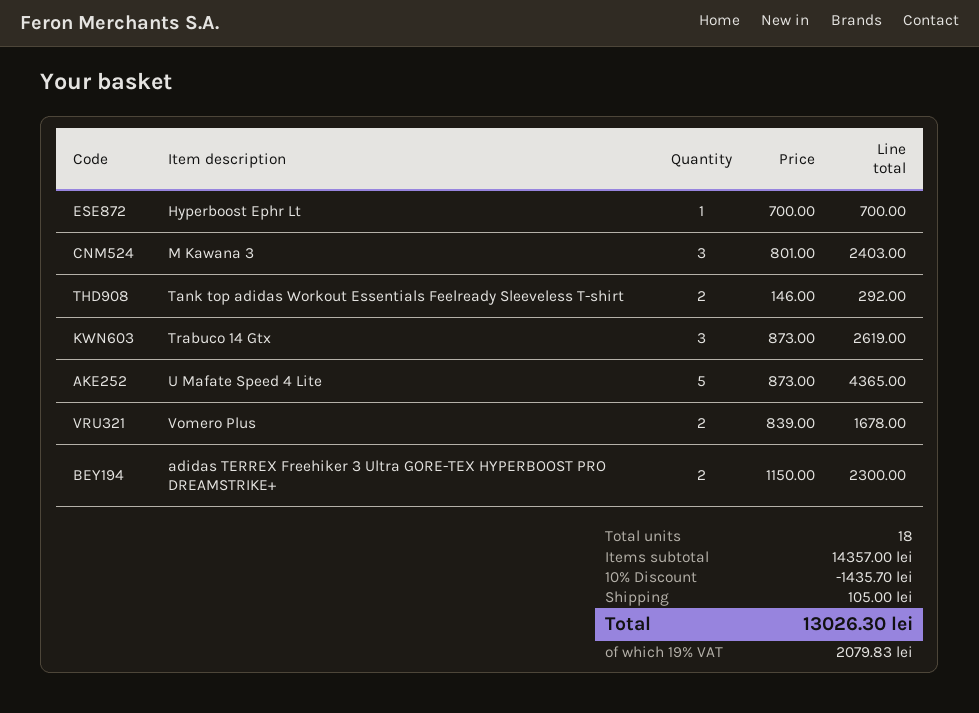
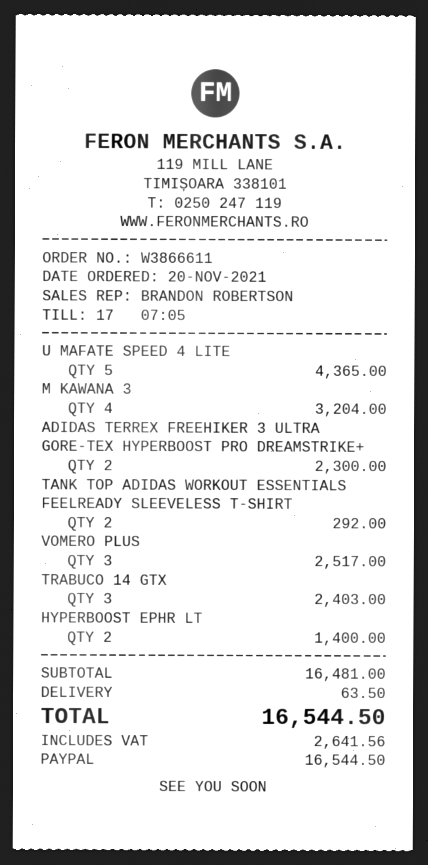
Hyperboost Ephr Lt: 1 for 700.00 -> 2 for 1400.00
M Kawana 3: 3 for 2403.00 -> 4 for 3204.00
Trabuco 14 Gtx: 3 for 2619.00 -> 3 for 2403.00
Vomero Plus: 2 for 1678.00 -> 3 for 2517.00
subtotal: 14357.00 -> 16481.00
discount: 10% = 1435.70 -> none
shipping: 105.00 -> 63.50
tax: 2079.83 -> 2641.56
total: 13026.30 -> 16544.50

